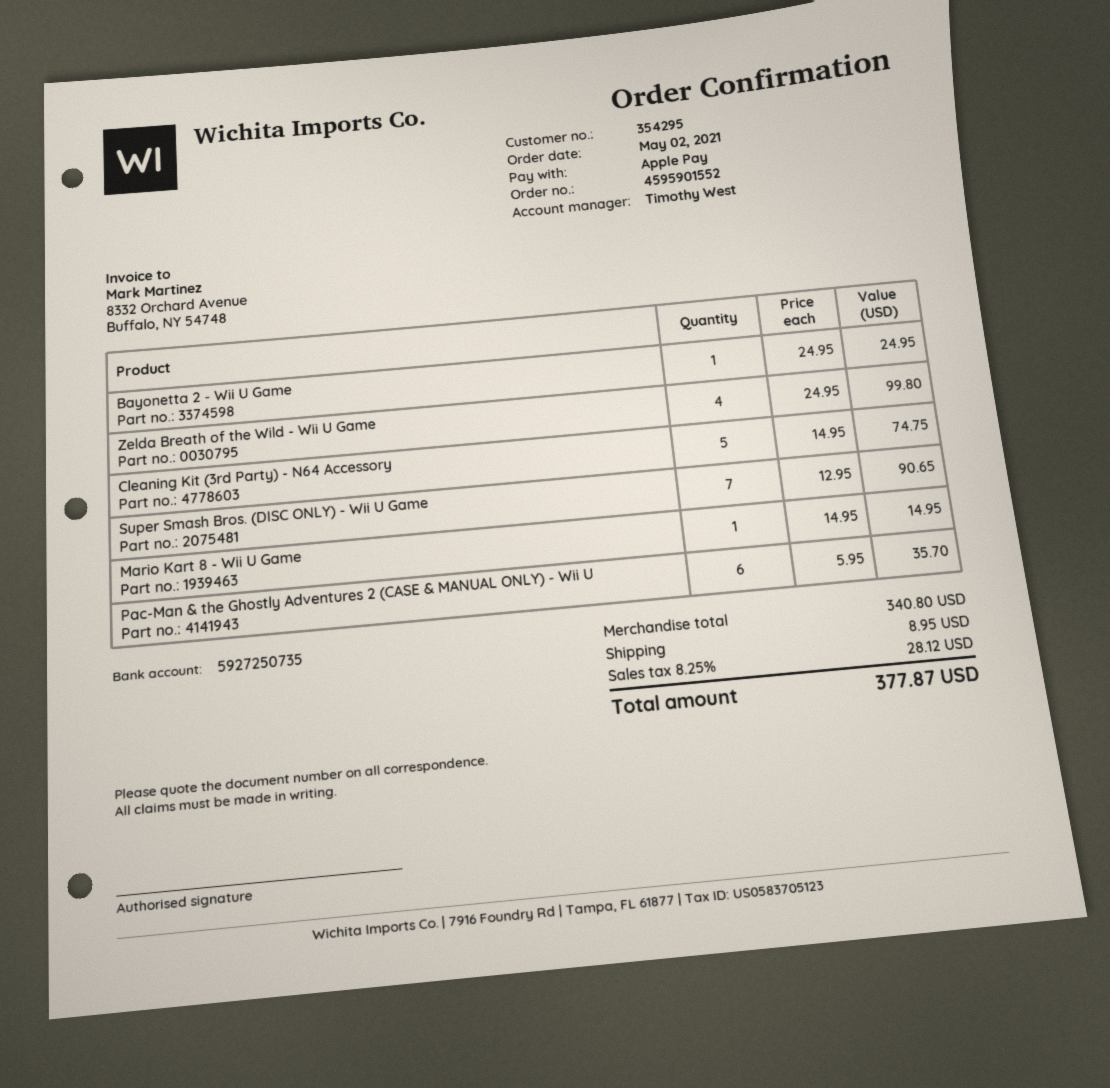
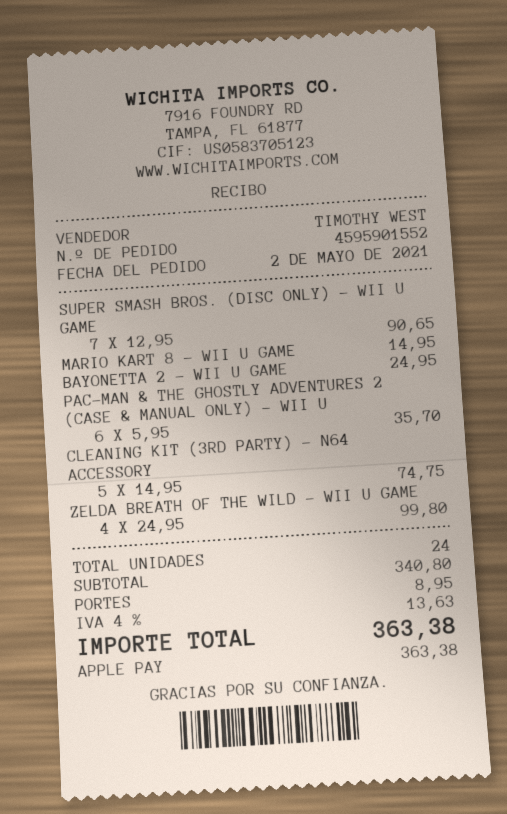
tax: 8.25% = 28.12 -> 4% = 13.63
total: 377.87 -> 363.38

